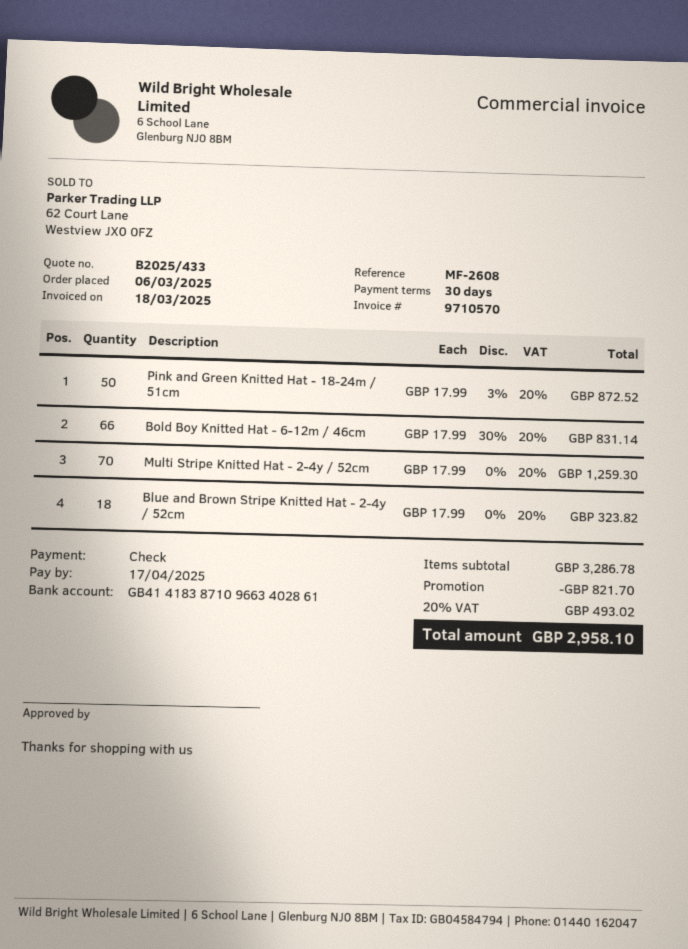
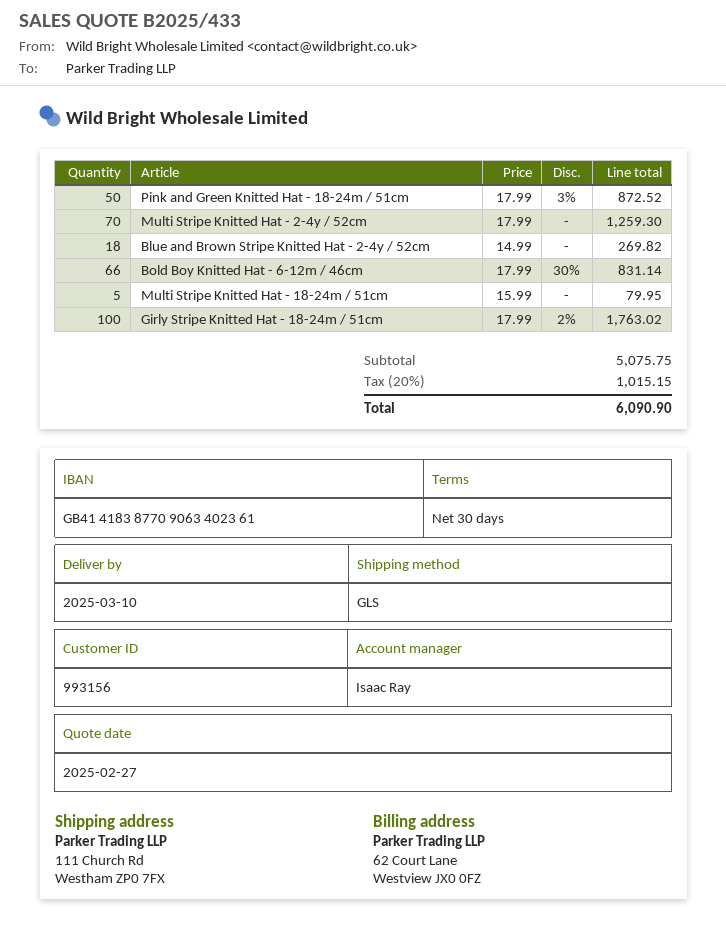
bank account: GB41418387109663402861 -> GB41418387709063402361
Blue and Brown Stripe Knitted Hat - 2-4y / 52cm: 18 x 17.99 = 323.82 -> 18 x 14.99 = 269.82
Multi Stripe Knitted Hat - 18-24m / 51cm: none -> 5 x 15.99 = 79.95
Girly Stripe Knitted Hat - 18-24m / 51cm: none -> 100 x 17.99 - 2% = 1763.02
subtotal: 3286.78 -> 5075.75
discount: 821.70 -> none
tax: 20% = 493.02 -> 20% = 1015.15
total: 2958.10 -> 6090.90

